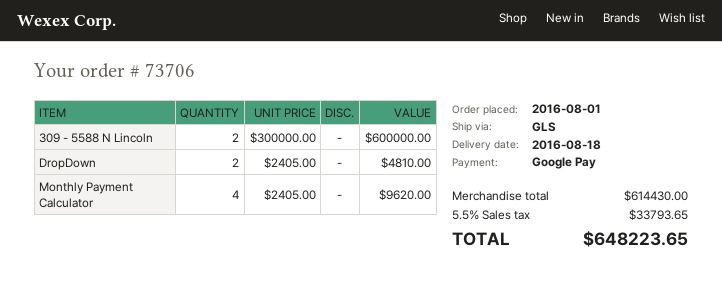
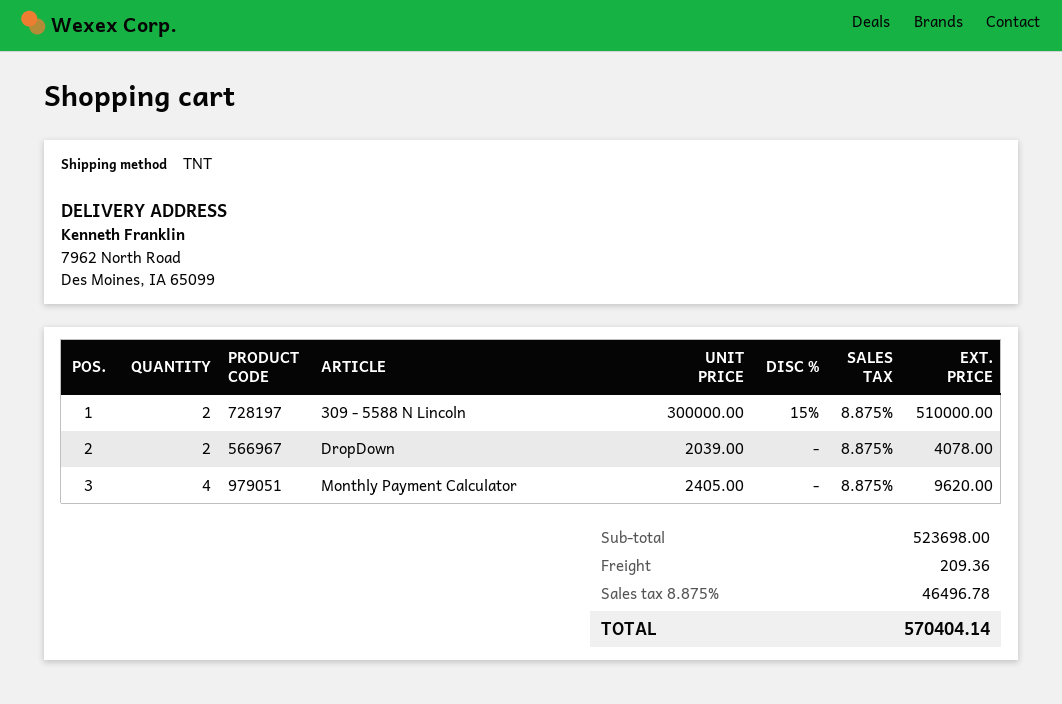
shipping method: GLS -> TNT
309 - 5588 N Lincoln: 2 x 300000.00 = 600000.00 -> 2 x 300000.00 - 15% = 510000.00
DropDown: 2 x 2405.00 = 4810.00 -> 2 x 2039.00 = 4078.00
subtotal: 614430.00 -> 523698.00
shipping: none -> 209.36
tax: 5.5% = 33793.65 -> 8.875% = 46496.78
total: 648223.65 -> 570404.14

